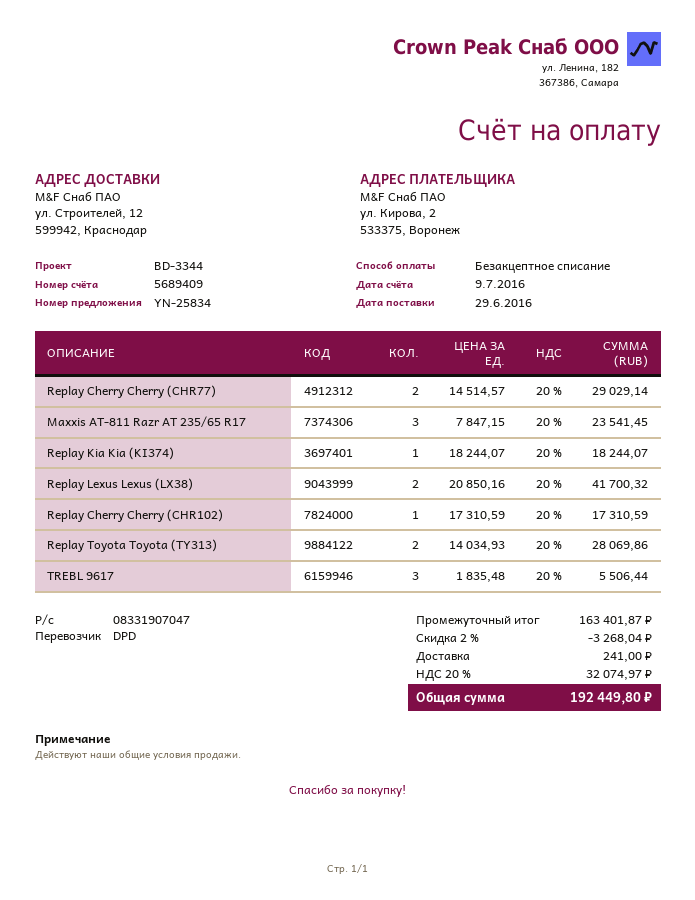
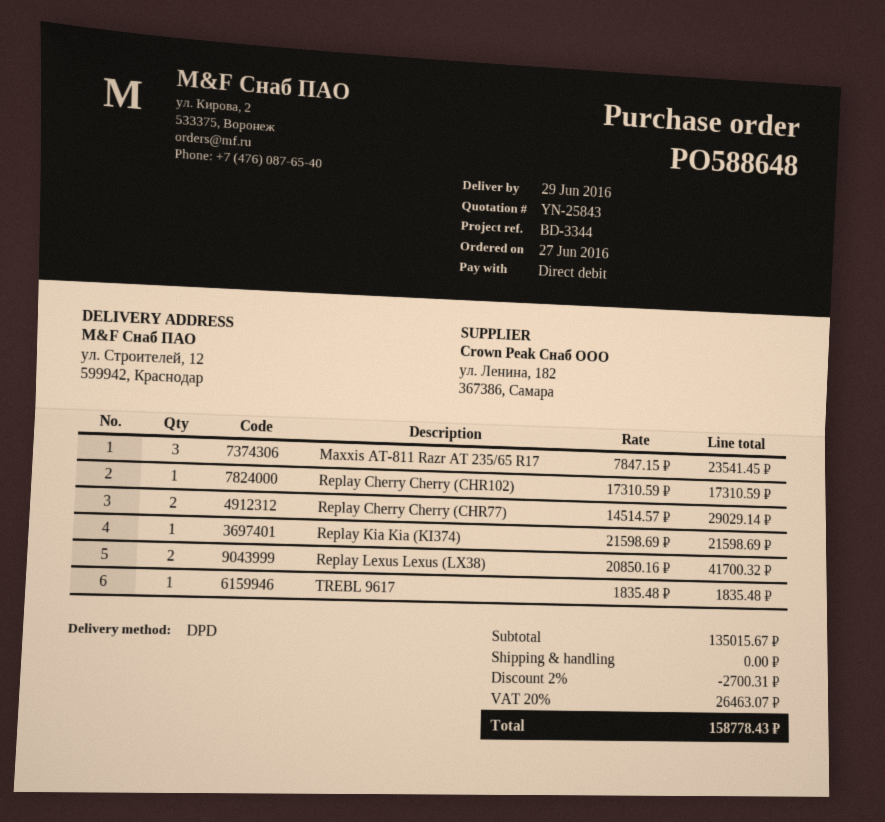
quote number: YN-25834 -> YN-25843
Replay Kia Kia (KI374): 1 x 18244.07 = 18244.07 -> 1 x 21598.69 = 21598.69
Replay Toyota Toyota (TY313): 2 x 14034.93 = 28069.86 -> none
TREBL 9617: 3 x 1835.48 = 5506.44 -> 1 x 1835.48 = 1835.48
subtotal: 163401.87 -> 135015.67
discount: 2% = 3268.04 -> 2% = 2700.31
shipping: 241.00 -> 0.00
tax: 20% = 32074.97 -> 20% = 26463.07
total: 192449.80 -> 158778.43

